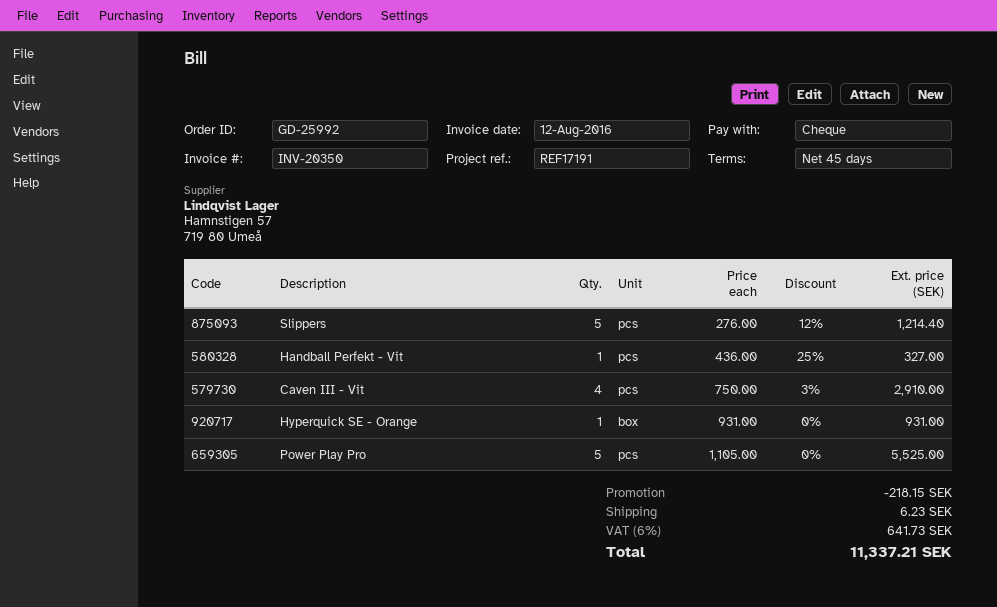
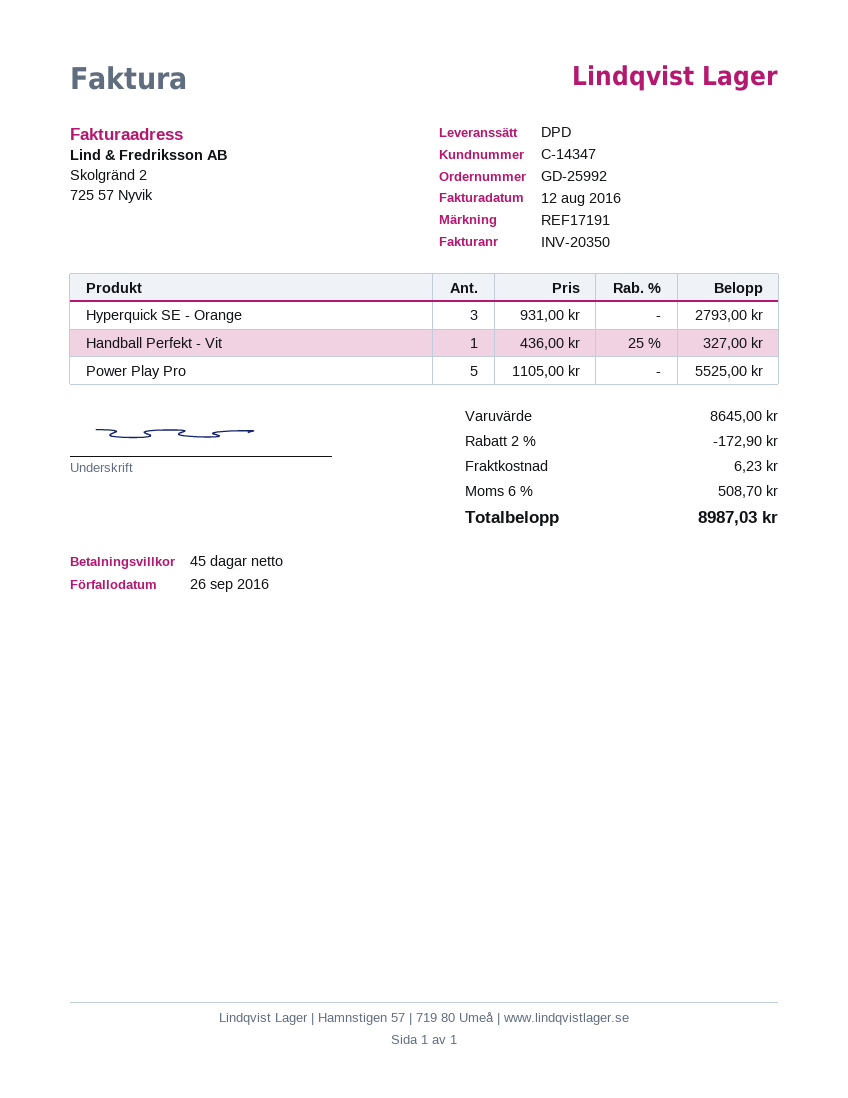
Slippers: 5 x 276.00 - 12% = 1214.40 -> none
Caven III - Vit: 4 x 750.00 - 3% = 2910.00 -> none
Hyperquick SE - Orange: 1 x 931.00 = 931.00 -> 3 x 931.00 = 2793.00
discount: 218.15 -> 172.90
tax: 6% = 641.73 -> 6% = 508.70
total: 11337.21 -> 8987.03

